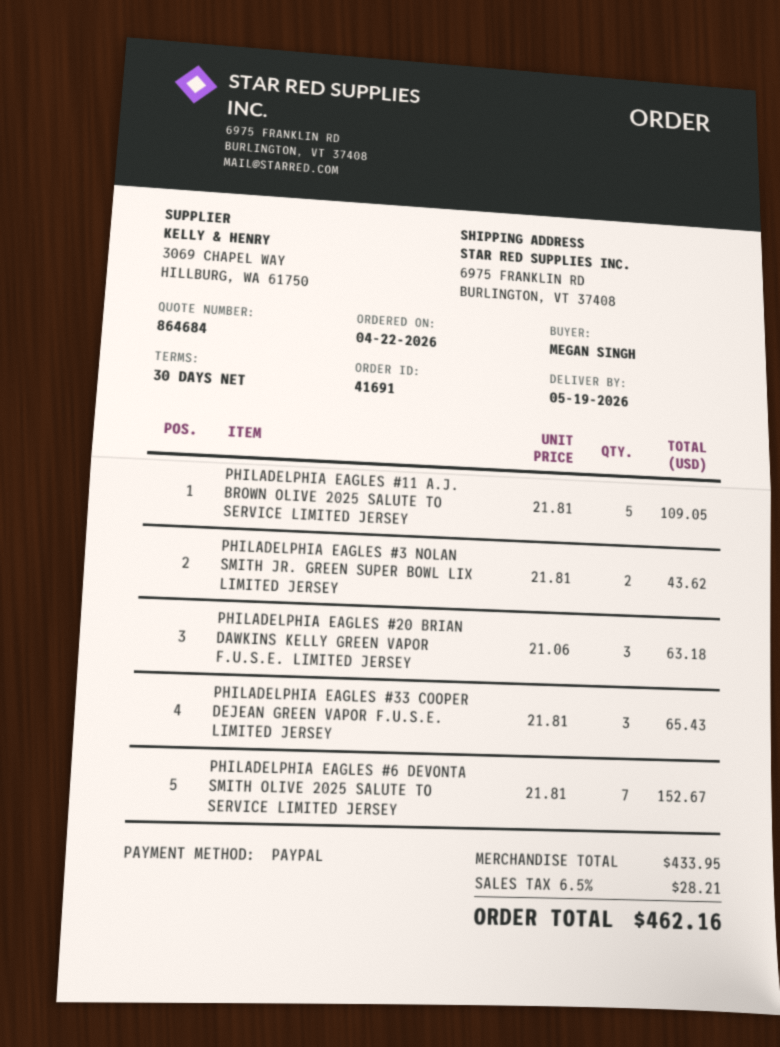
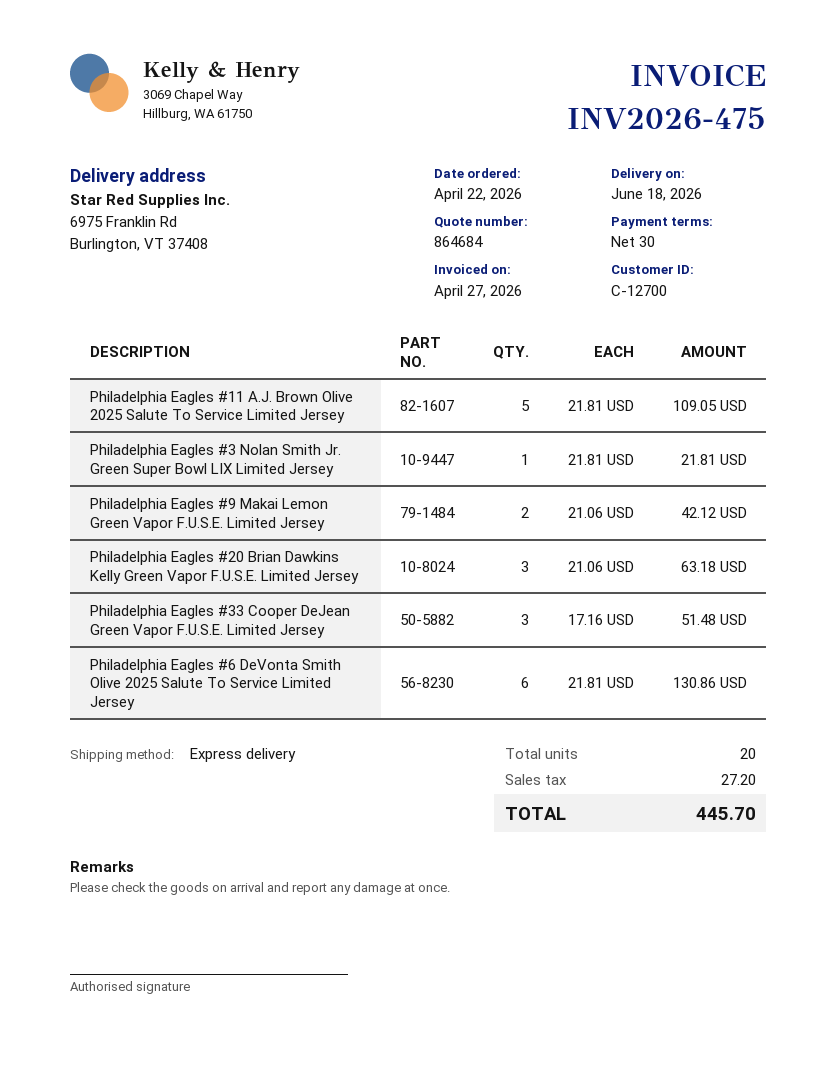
delivery date: 2026-05-19 -> 2026-06-18
PHILADELPHIA EAGLES #3 NOLAN SMITH JR. GREEN SUPER BOWL LIX LIMITED JERSEY: 2 x 21.81 = 43.62 -> 1 x 21.81 = 21.81
PHILADELPHIA EAGLES #33 COOPER DEJEAN GREEN VAPOR F.U.S.E. LIMITED JERSEY: 3 x 21.81 = 65.43 -> 3 x 17.16 = 51.48
PHILADELPHIA EAGLES #6 DEVONTA SMITH OLIVE 2025 SALUTE TO SERVICE LIMITED JERSEY: 7 x 21.81 = 152.67 -> 6 x 21.81 = 130.86
Philadelphia Eagles #9 Makai Lemon Green Vapor F.U.S.E. Limited Jersey: none -> 2 x 21.06 = 42.12
tax: 28.21 -> 27.20
total: 462.16 -> 445.70

